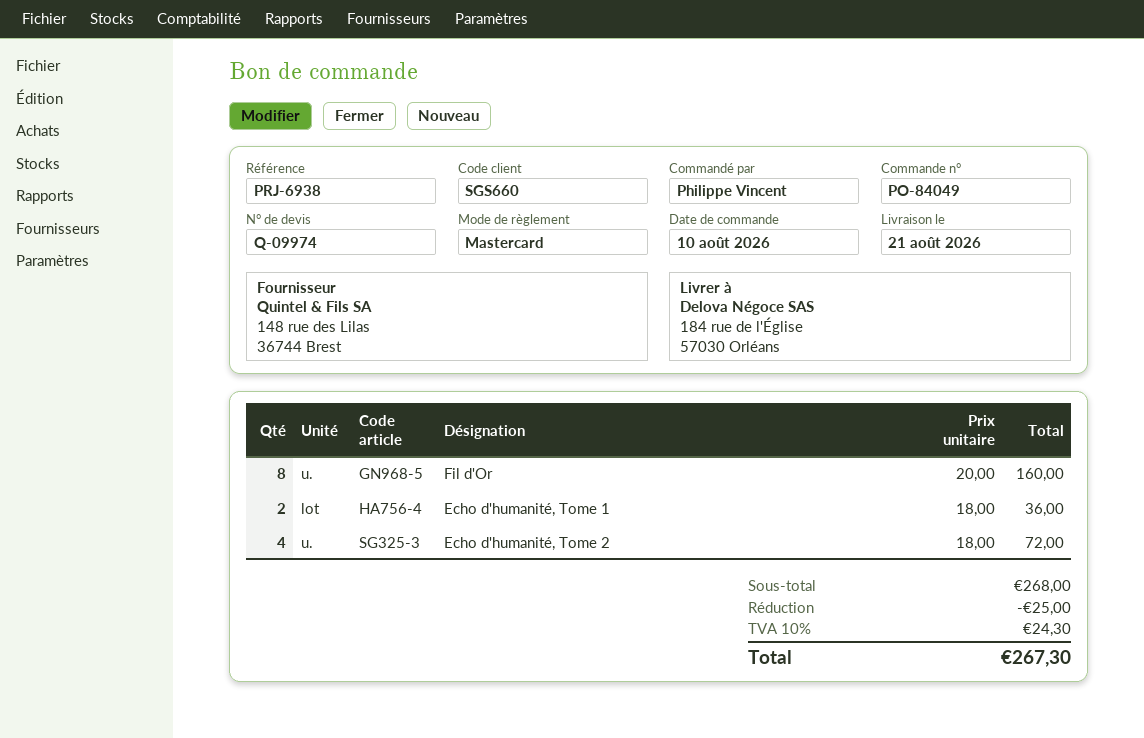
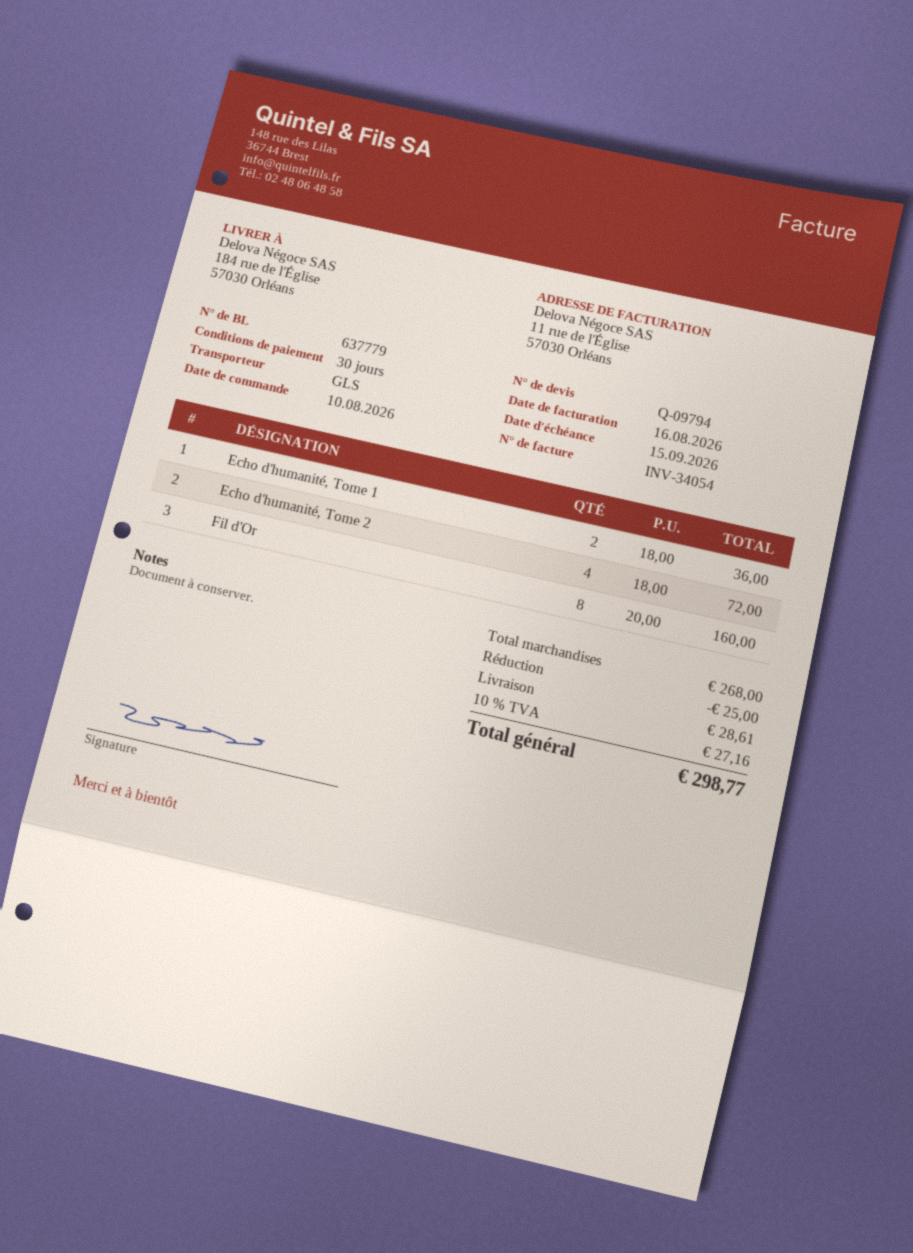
quote number: Q-09974 -> Q-09794
shipping: none -> 28.61
tax: 10% = 24.30 -> 10% = 27.16
total: 267.30 -> 298.77

